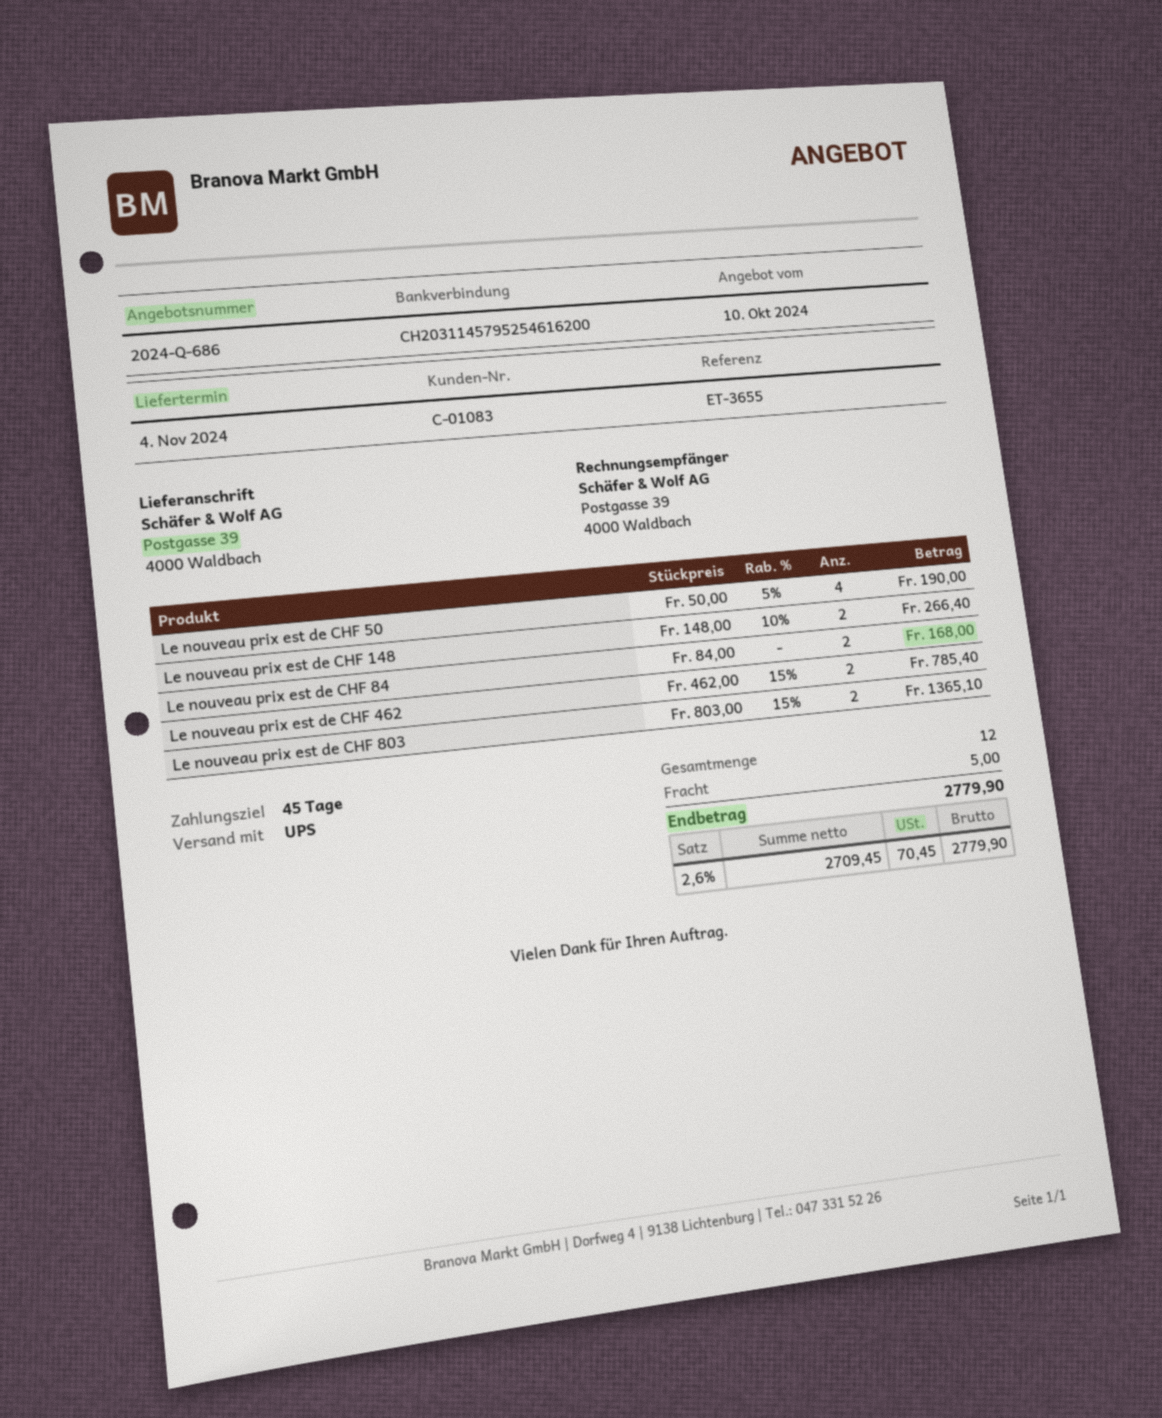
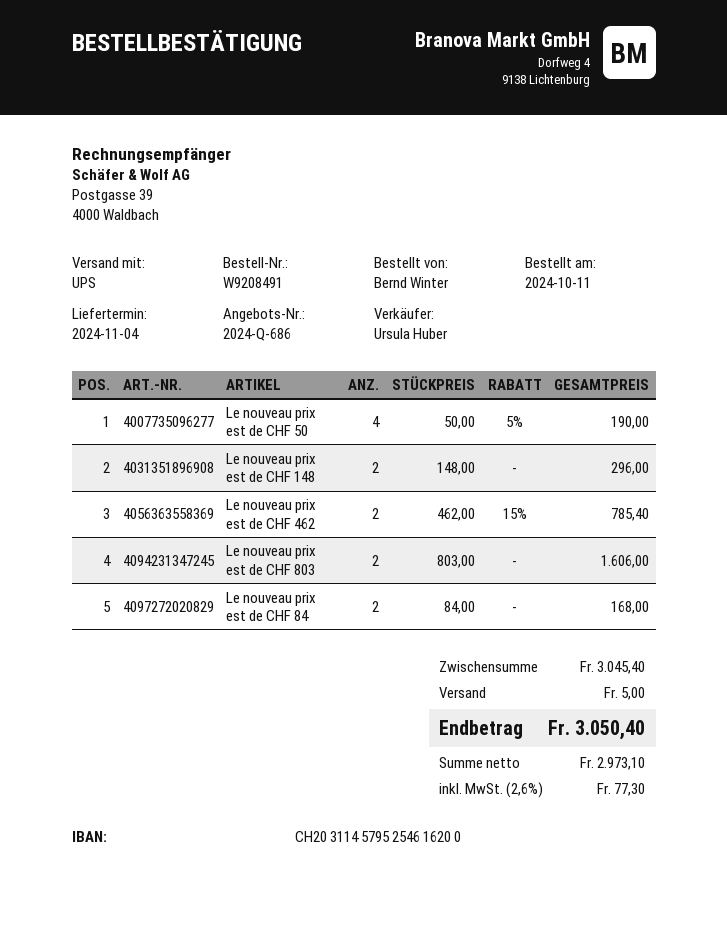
Le nouveau prix est de CHF 148: 2 x 148.00 - 10% = 266.40 -> 2 x 148.00 = 296.00
Le nouveau prix est de CHF 803: 2 x 803.00 - 15% = 1365.10 -> 2 x 803.00 = 1606.00
net: 2709.45 -> 2973.10
tax: 2.6% = 70.45 -> 2.6% = 77.30
total: 2779.90 -> 3050.40

